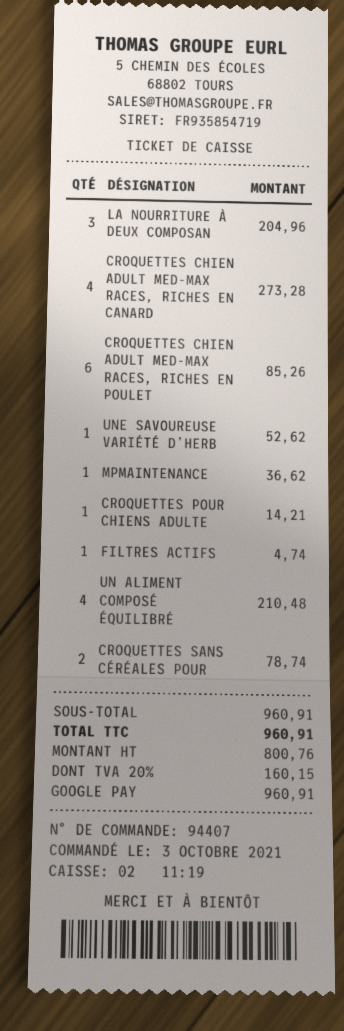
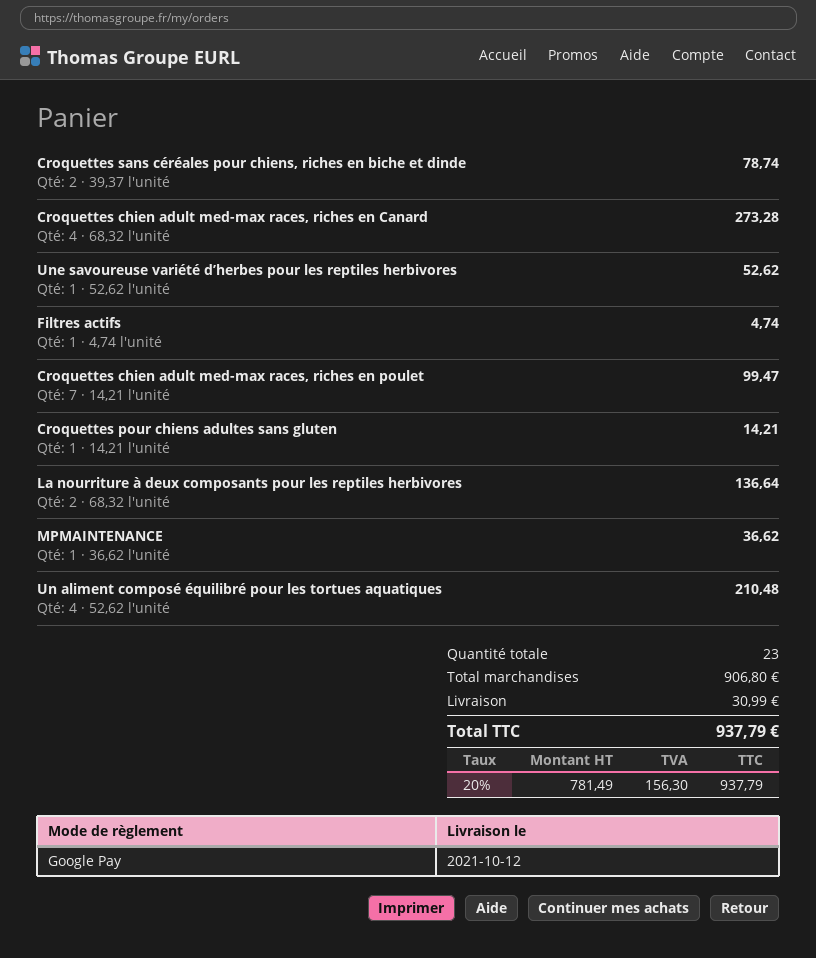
LA NOURRITURE À DEUX COMPOSAN: 3 for 204.96 -> 2 for 136.64
CROQUETTES CHIEN ADULT MED-MAX RACES, RICHES EN POULET: 6 for 85.26 -> 7 for 99.47
subtotal: 960.91 -> 906.80
shipping: none -> 30.99
net: 800.76 -> 781.49
tax: 20% = 160.15 -> 20% = 156.30
total: 960.91 -> 937.79

